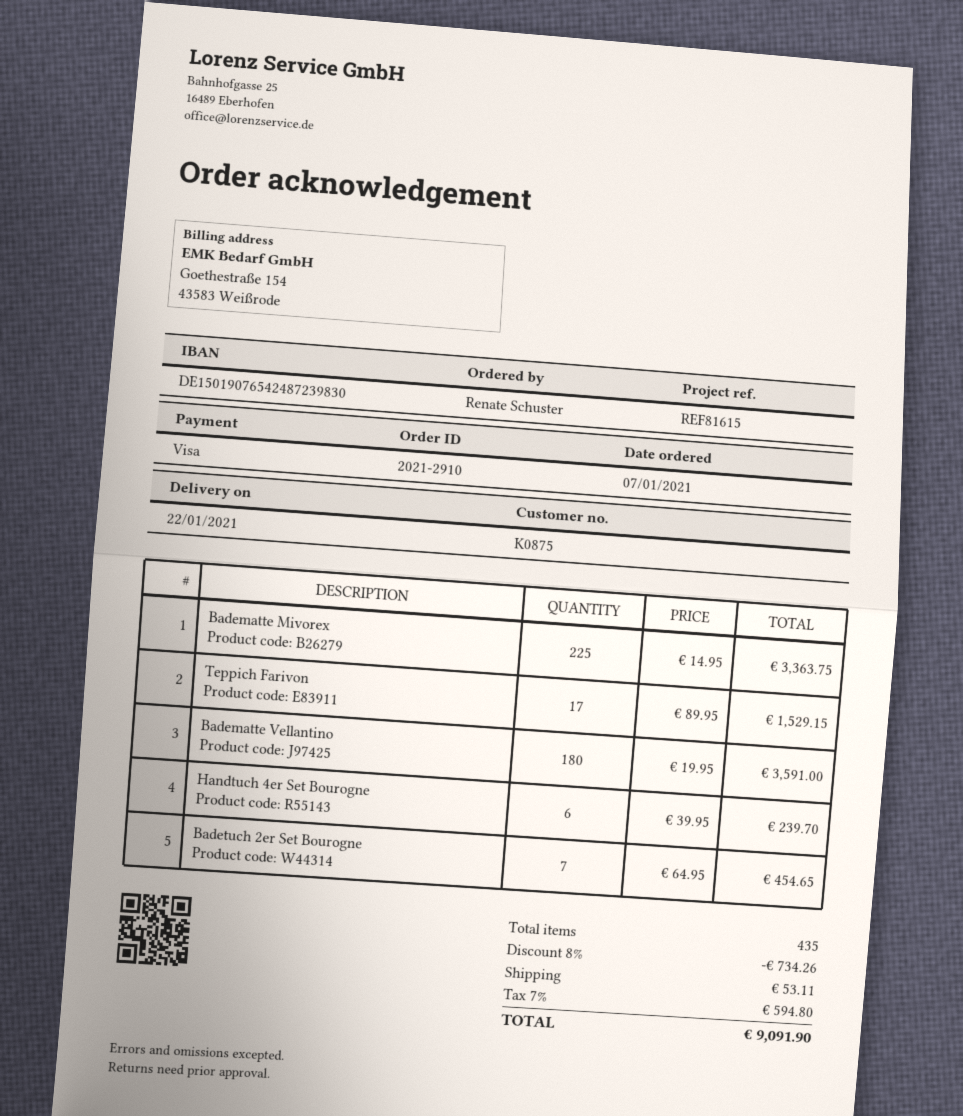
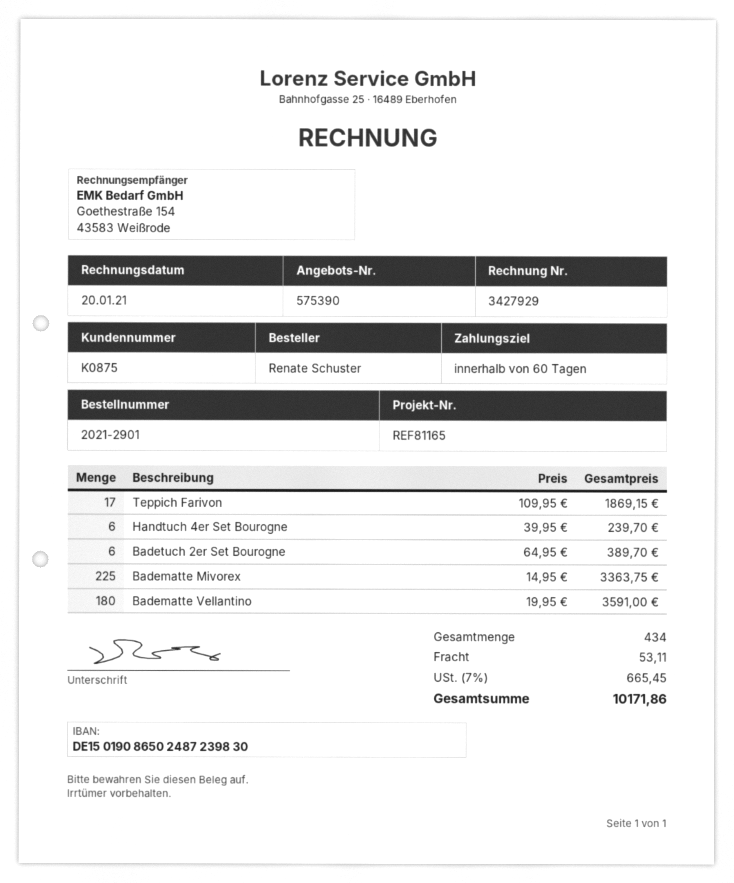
order number: 2021-2910 -> 2021-2901
reference: REF81615 -> REF81165
bank account: DE15019076542487239830 -> DE15019086502487239830
Teppich Farivon: 17 x 89.95 = 1529.15 -> 17 x 109.95 = 1869.15
Badetuch 2er Set Bourogne: 7 x 64.95 = 454.65 -> 6 x 64.95 = 389.70
total quantity: 435 -> 434
discount: 8% = 734.26 -> none
tax: 7% = 594.80 -> 7% = 665.45
total: 9091.90 -> 10171.86

